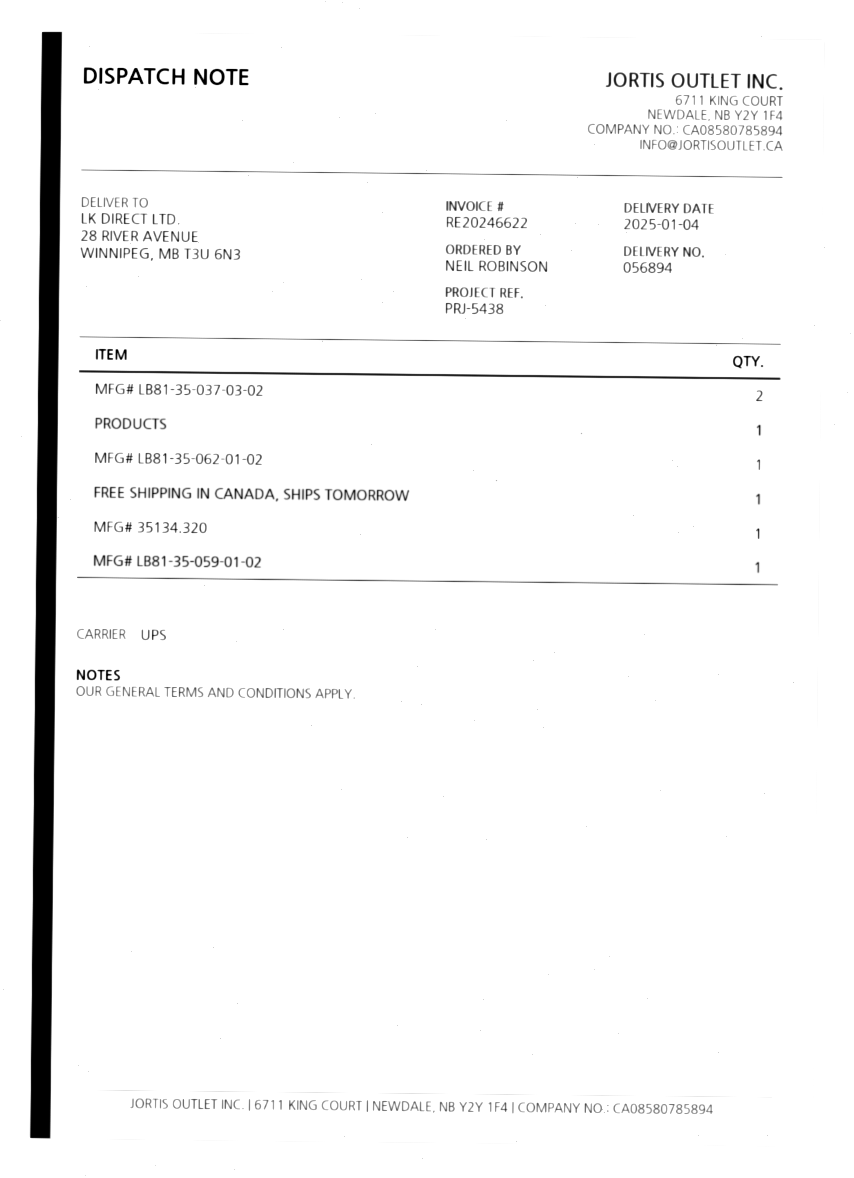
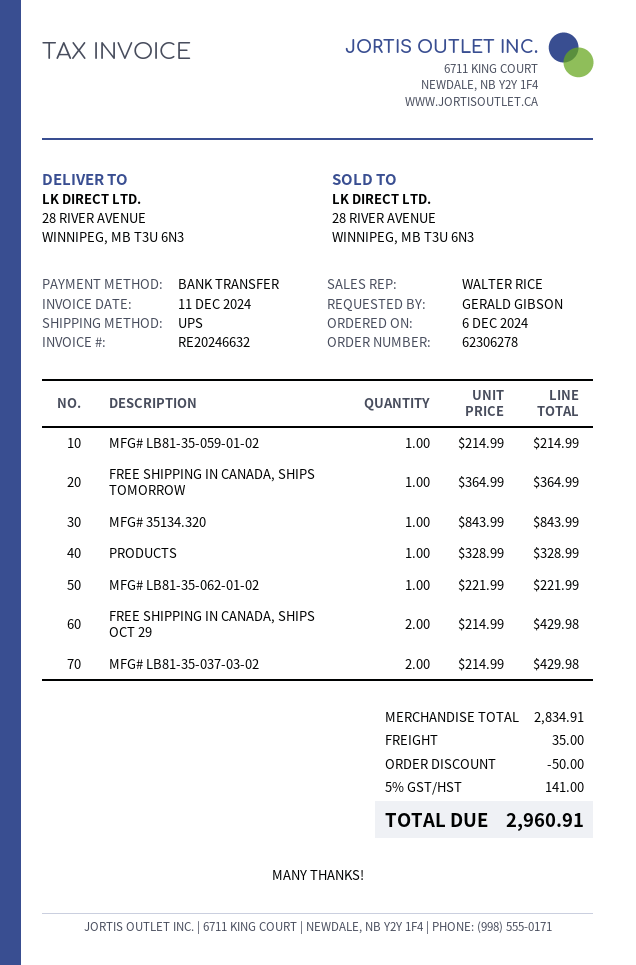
invoice number: RE20246622 -> RE20246632
ordered by: NEIL ROBINSON -> GERALD GIBSON
FREE SHIPPING IN CANADA, SHIPS OCT 29: none -> 2

